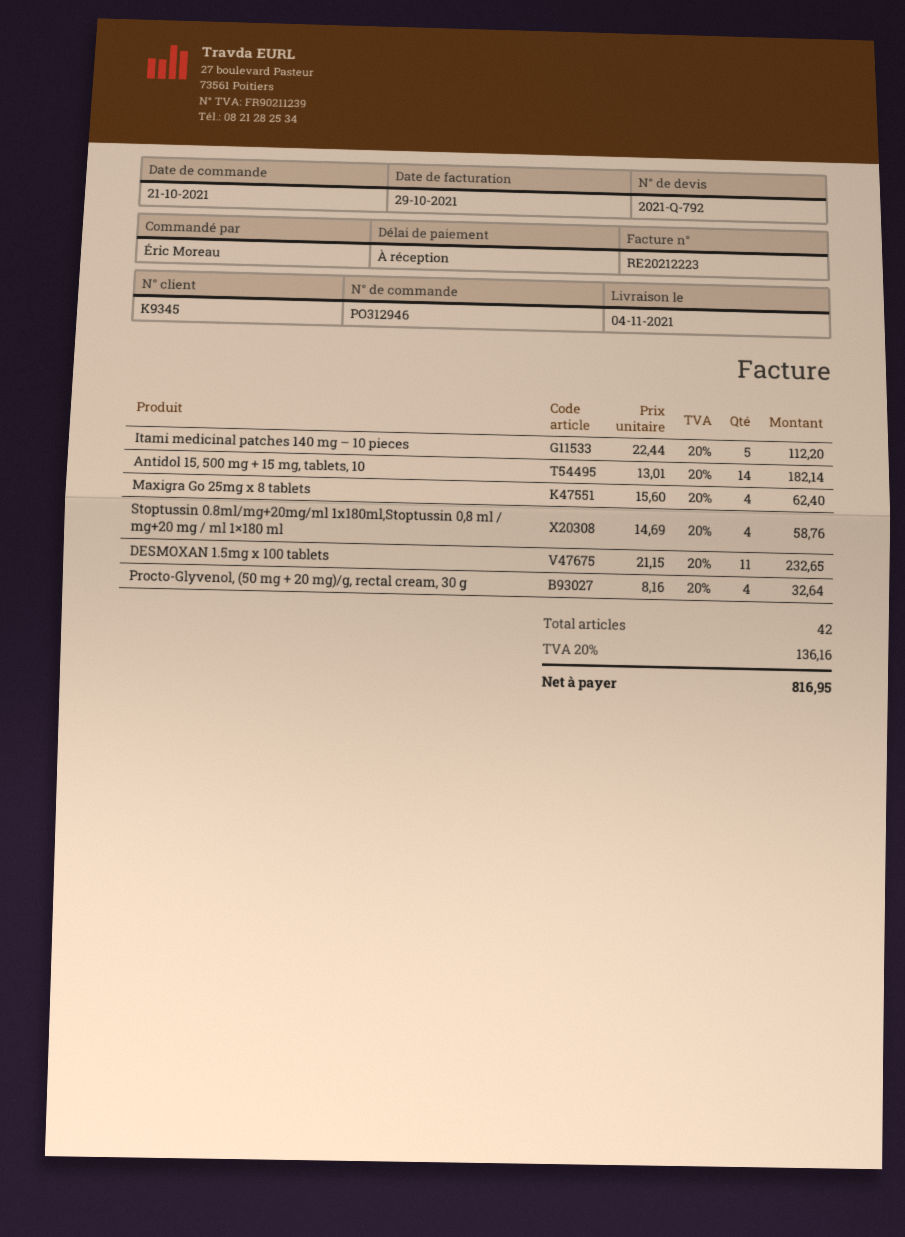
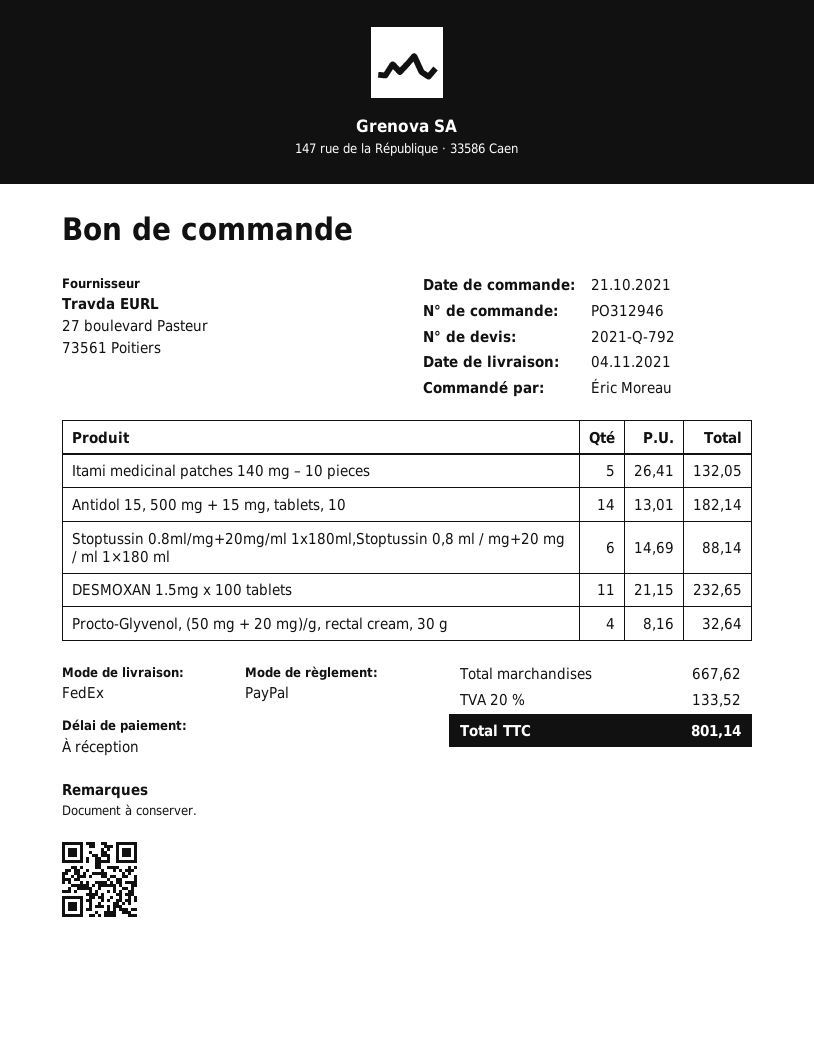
Itami medicinal patches 140 mg – 10 pieces: 5 x 22.44 = 112.20 -> 5 x 26.41 = 132.05
Maxigra Go 25mg x 8 tablets: 4 x 15.60 = 62.40 -> none
Stoptussin 0.8ml/mg+20mg/ml 1x180ml,Stoptussin 0,8 ml / mg+20 mg / ml 1×180 ml: 4 x 14.69 = 58.76 -> 6 x 14.69 = 88.14
tax: 20% = 136.16 -> 20% = 133.52
total: 816.95 -> 801.14

